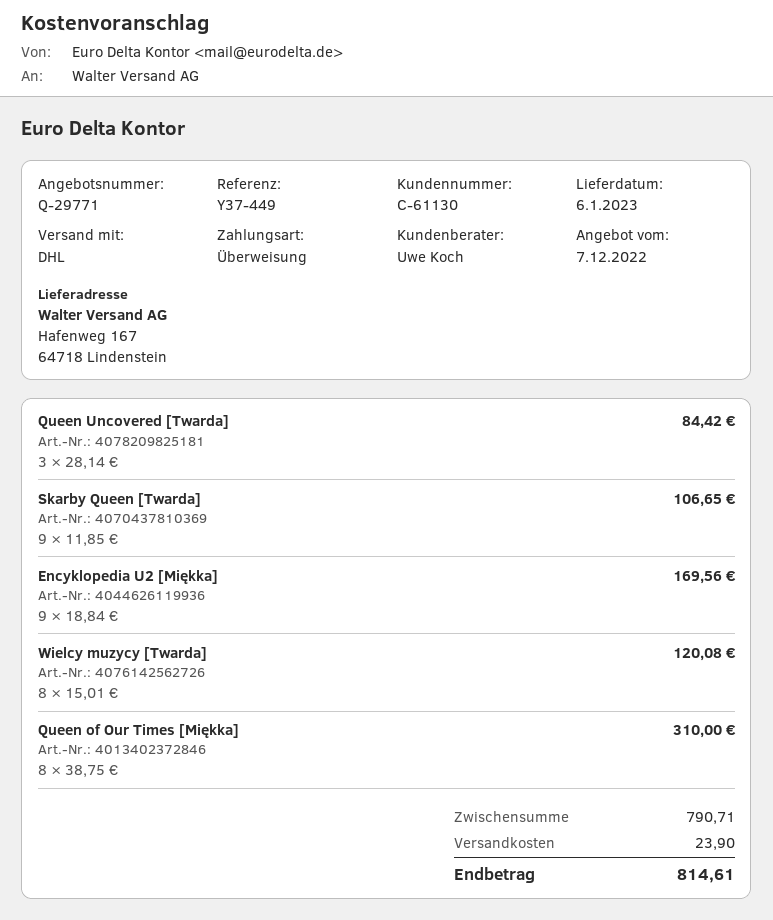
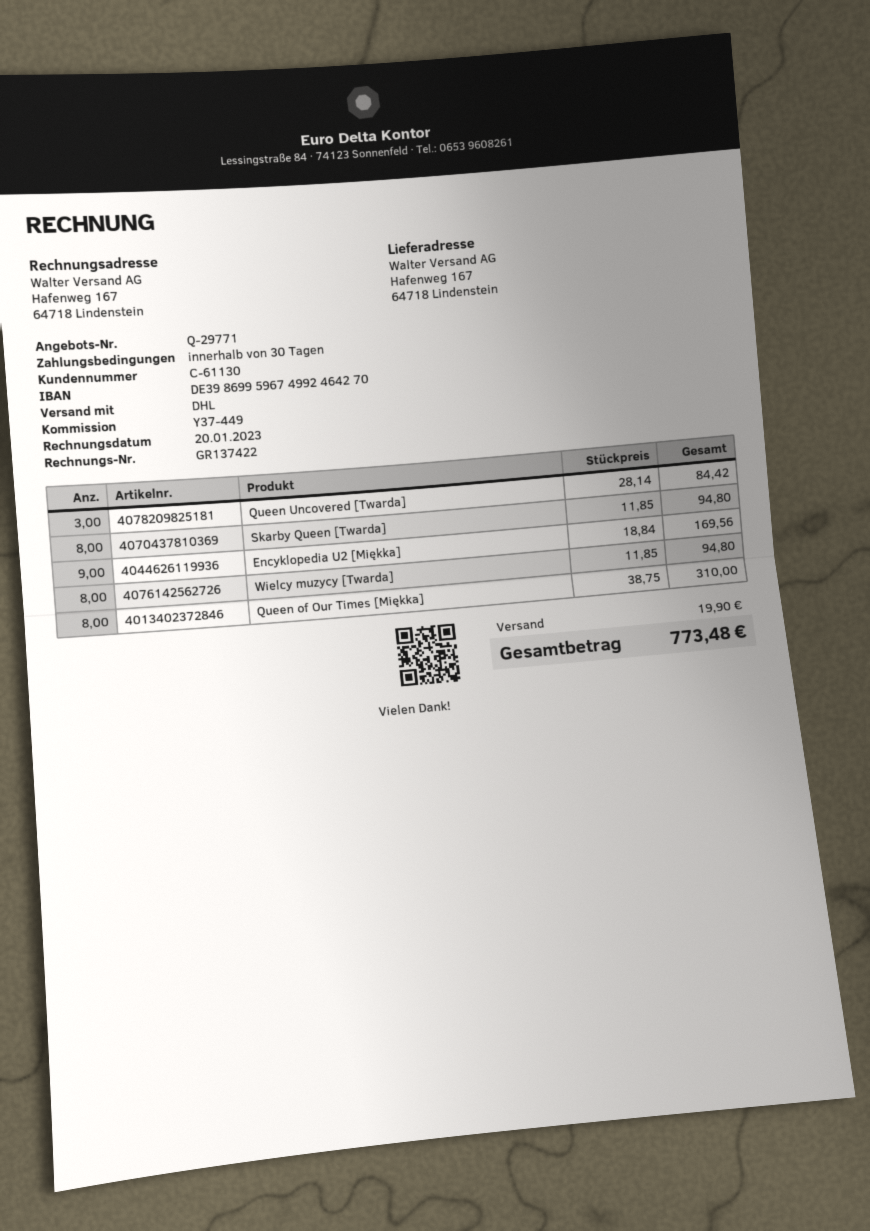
Skarby Queen [Twarda]: 9 x 11.85 = 106.65 -> 8 x 11.85 = 94.80
Wielcy muzycy [Twarda]: 8 x 15.01 = 120.08 -> 8 x 11.85 = 94.80
shipping: 23.90 -> 19.90
total: 814.61 -> 773.48

